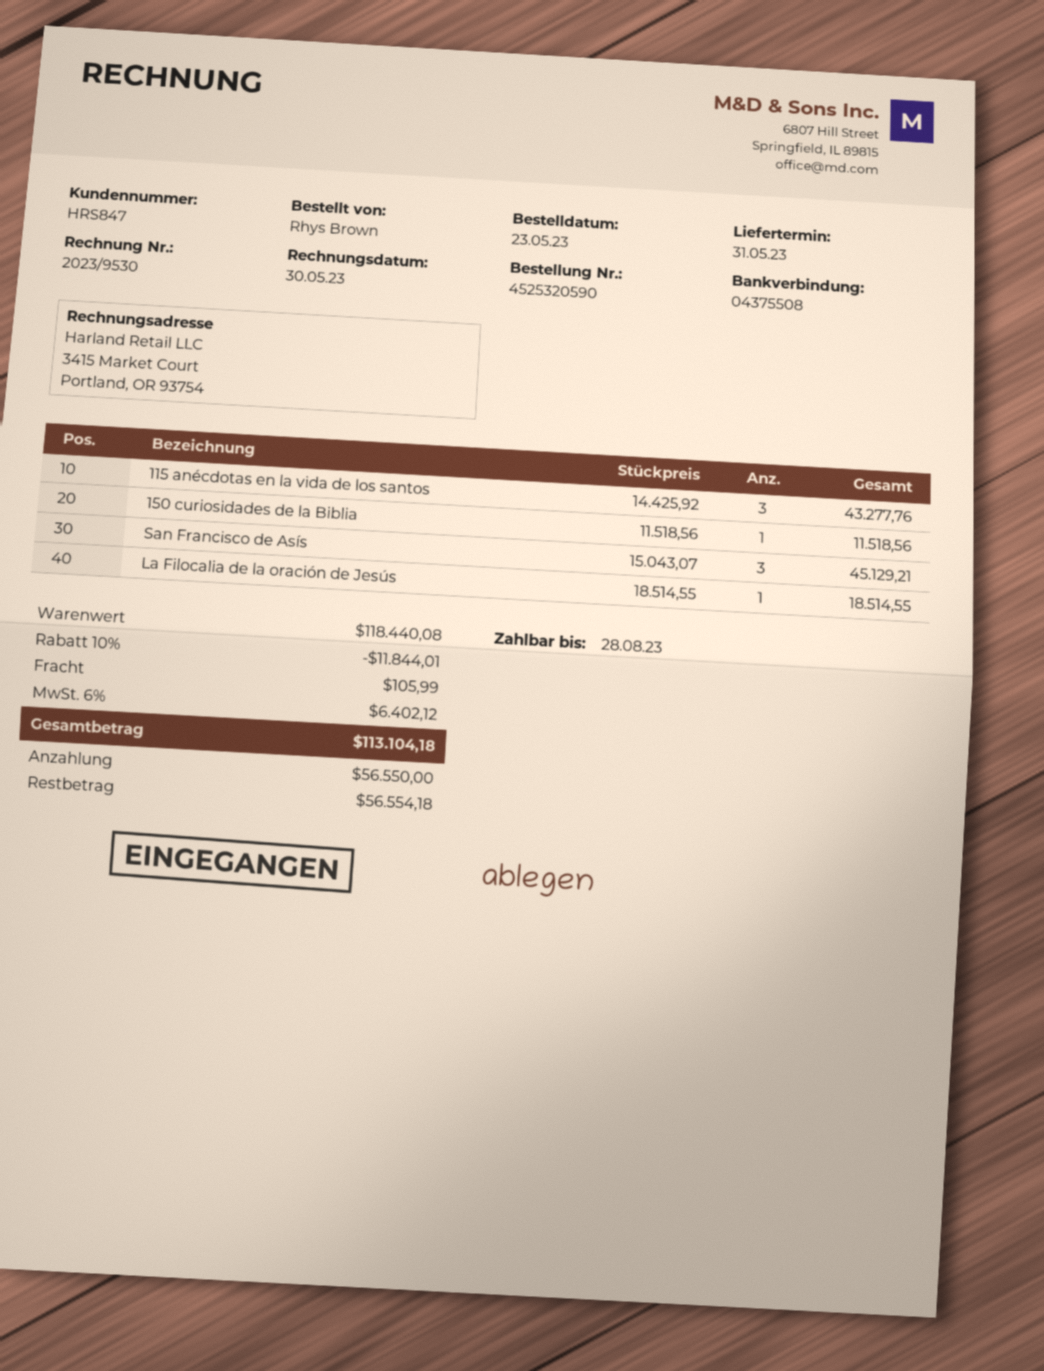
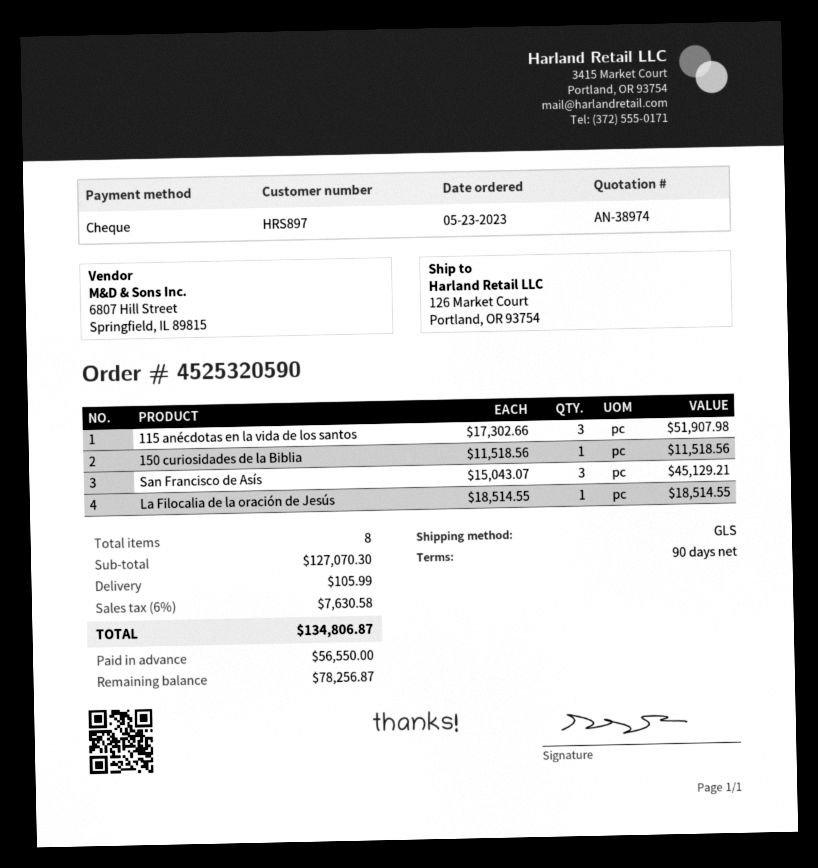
customer number: HRS847 -> HRS897
115 anécdotas en la vida de los santos: 3 x 14425.92 = 43277.76 -> 3 x 17302.66 = 51907.98
subtotal: 118440.08 -> 127070.30
discount: 10% = 11844.01 -> none
tax: 6% = 6402.12 -> 6% = 7630.58
total: 113104.18 -> 134806.87
balance: 56554.18 -> 78256.87

